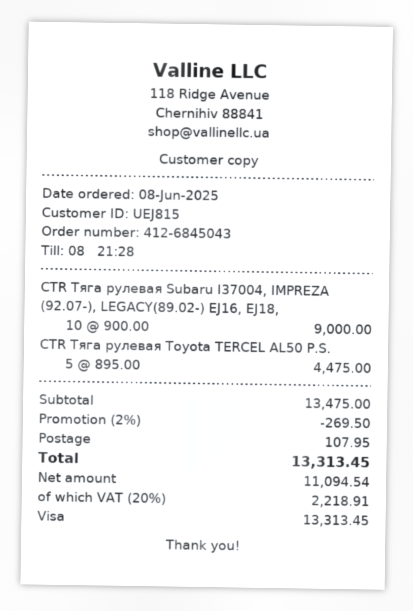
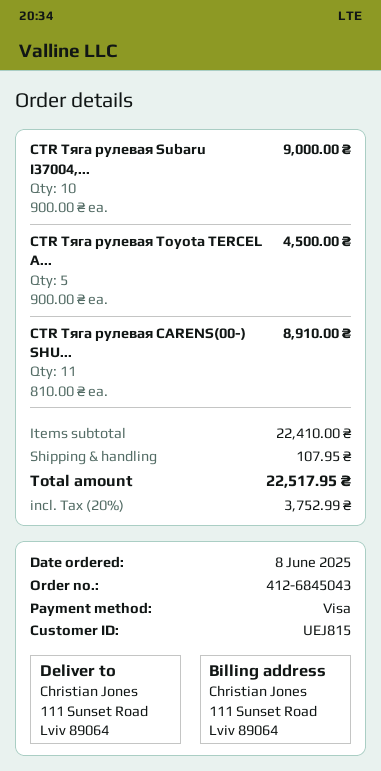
CTR Тяга рулевая Toyota TERCEL AL50 P.S.: 5 x 895.00 = 4475.00 -> 5 x 900.00 = 4500.00
CTR Тяга рулевая CARENS(00-) SHU...: none -> 11 x 810.00 = 8910.00
subtotal: 13475.00 -> 22410.00
discount: 2% = 269.50 -> none
tax: 20% = 2218.91 -> 20% = 3752.99
total: 13313.45 -> 22517.95

